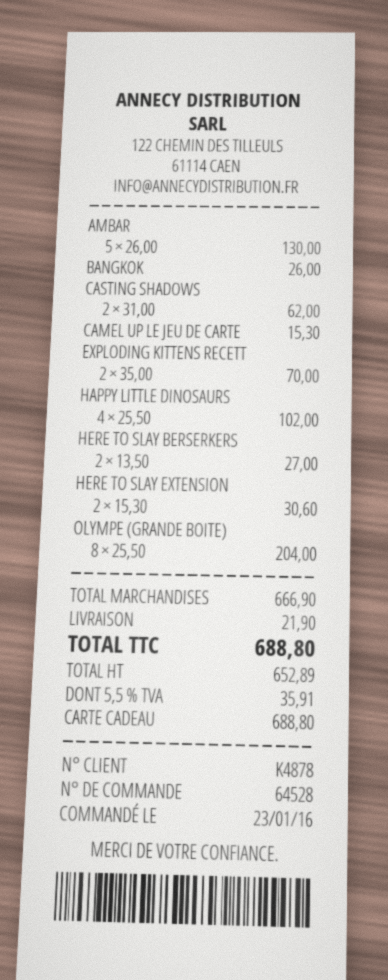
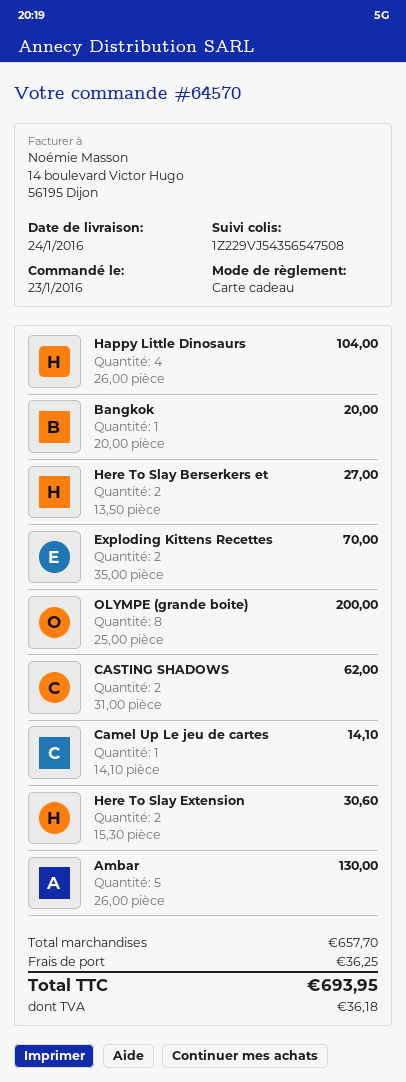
order number: 64528 -> 64570
BANGKOK: 1 x 26.00 = 26.00 -> 1 x 20.00 = 20.00
CAMEL UP LE JEU DE CARTE: 1 x 15.30 = 15.30 -> 1 x 14.10 = 14.10
HAPPY LITTLE DINOSAURS: 4 x 25.50 = 102.00 -> 4 x 26.00 = 104.00
OLYMPE (GRANDE BOITE): 8 x 25.50 = 204.00 -> 8 x 25.00 = 200.00
subtotal: 666.90 -> 657.70
shipping: 21.90 -> 36.25
tax: 35.91 -> 36.18
total: 688.80 -> 693.95

